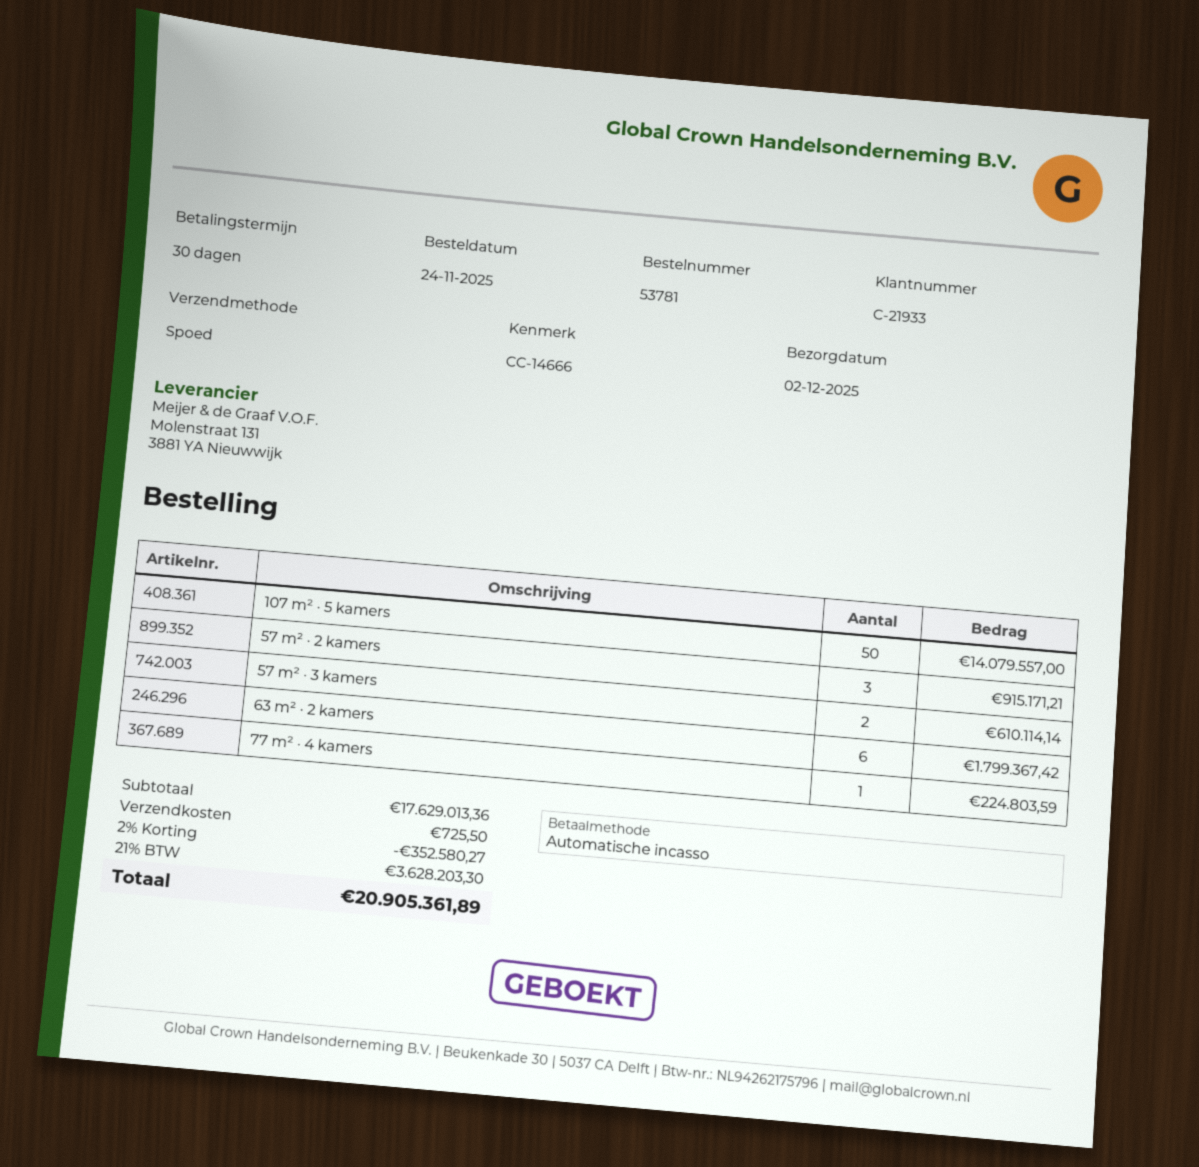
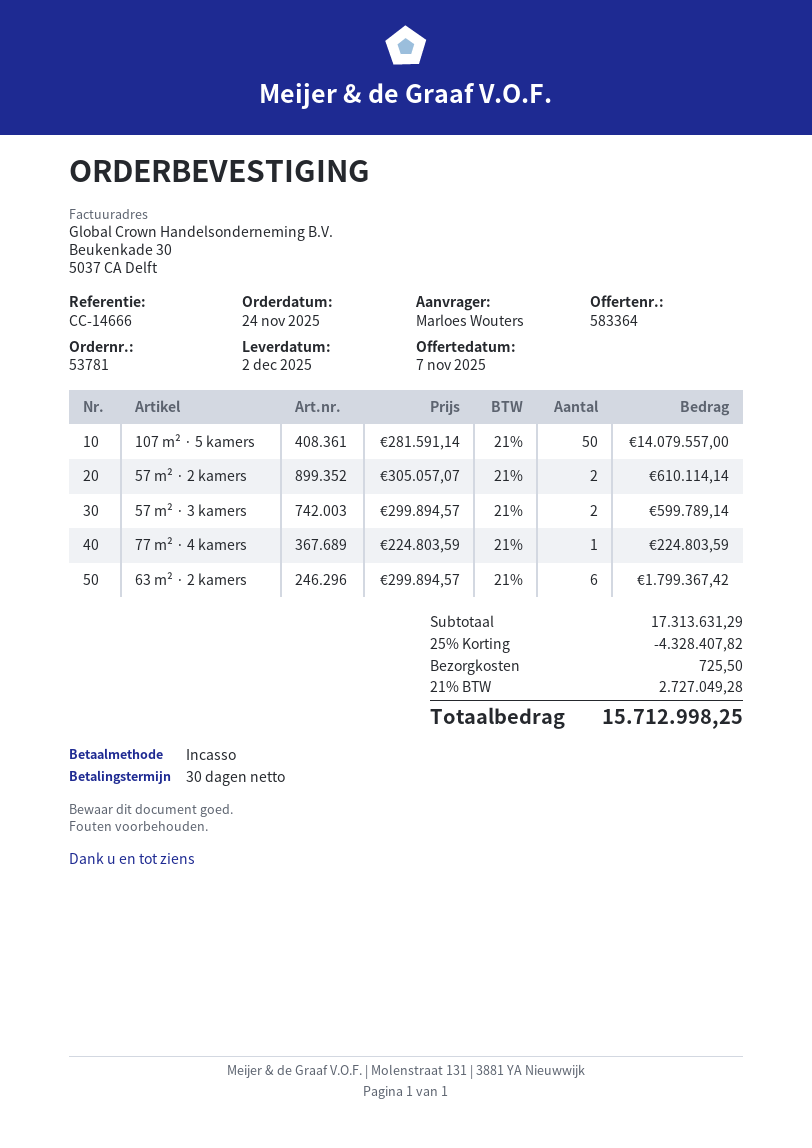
57 m² · 2 kamers: 3 for 915171.21 -> 2 for 610114.14
57 m² · 3 kamers: 2 for 610114.14 -> 2 for 599789.14
subtotal: 17629013.36 -> 17313631.29
discount: 2% = 352580.27 -> 25% = 4328407.82
tax: 21% = 3628203.30 -> 21% = 2727049.28
total: 20905361.89 -> 15712998.25

